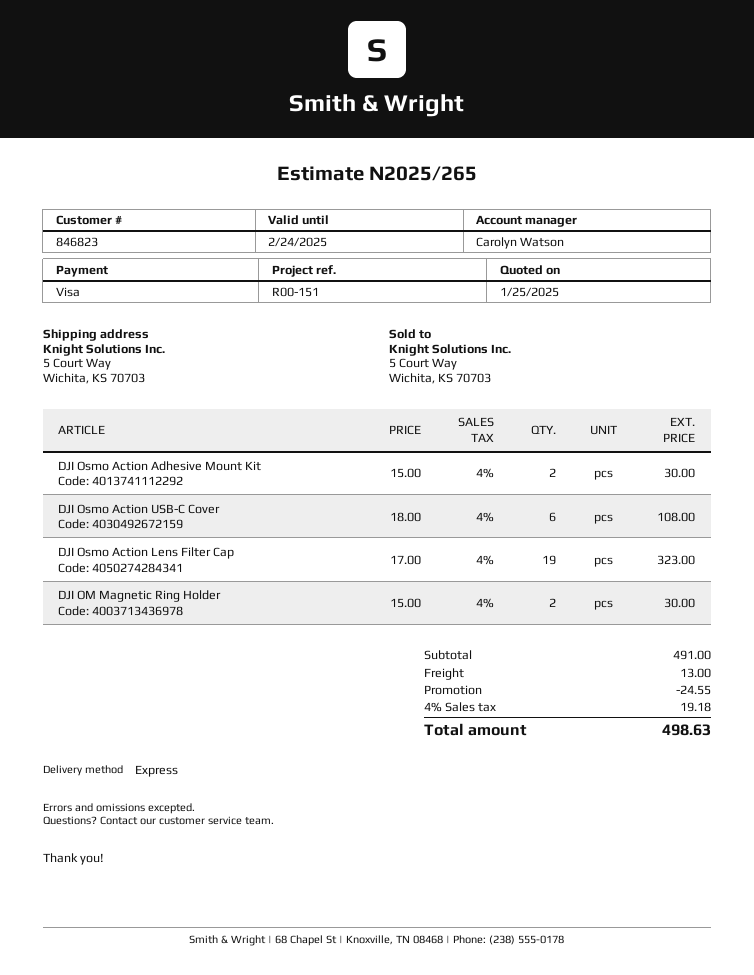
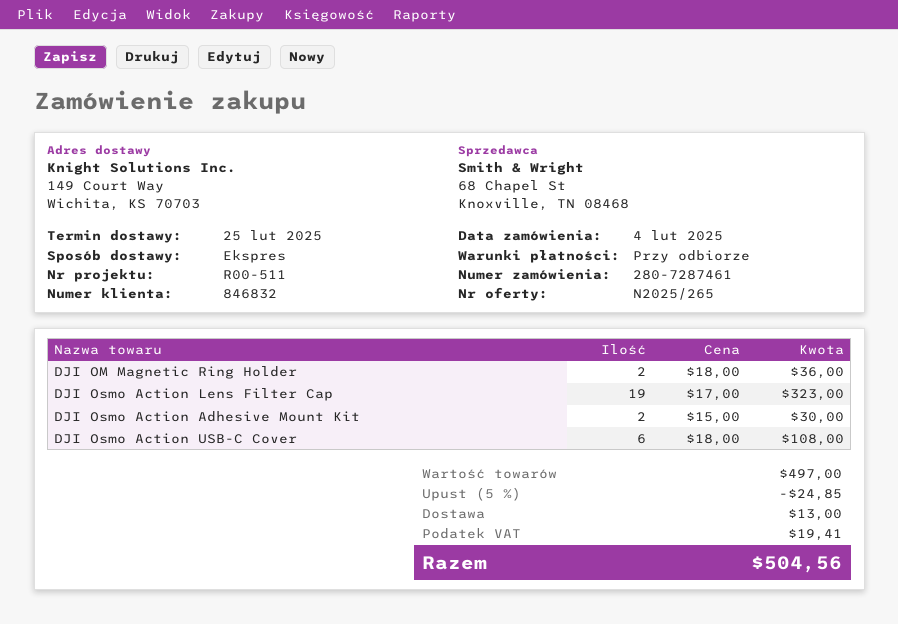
customer number: 846823 -> 846832
reference: R00-151 -> R00-511
ship to: 5 Court Way, Wichita, KS 70703 -> 149 Court Way, Wichita, KS 70703
DJI OM Magnetic Ring Holder: 2 x 15.00 = 30.00 -> 2 x 18.00 = 36.00
subtotal: 491.00 -> 497.00
discount: 24.55 -> 24.85
tax: 19.18 -> 19.41
total: 498.63 -> 504.56

